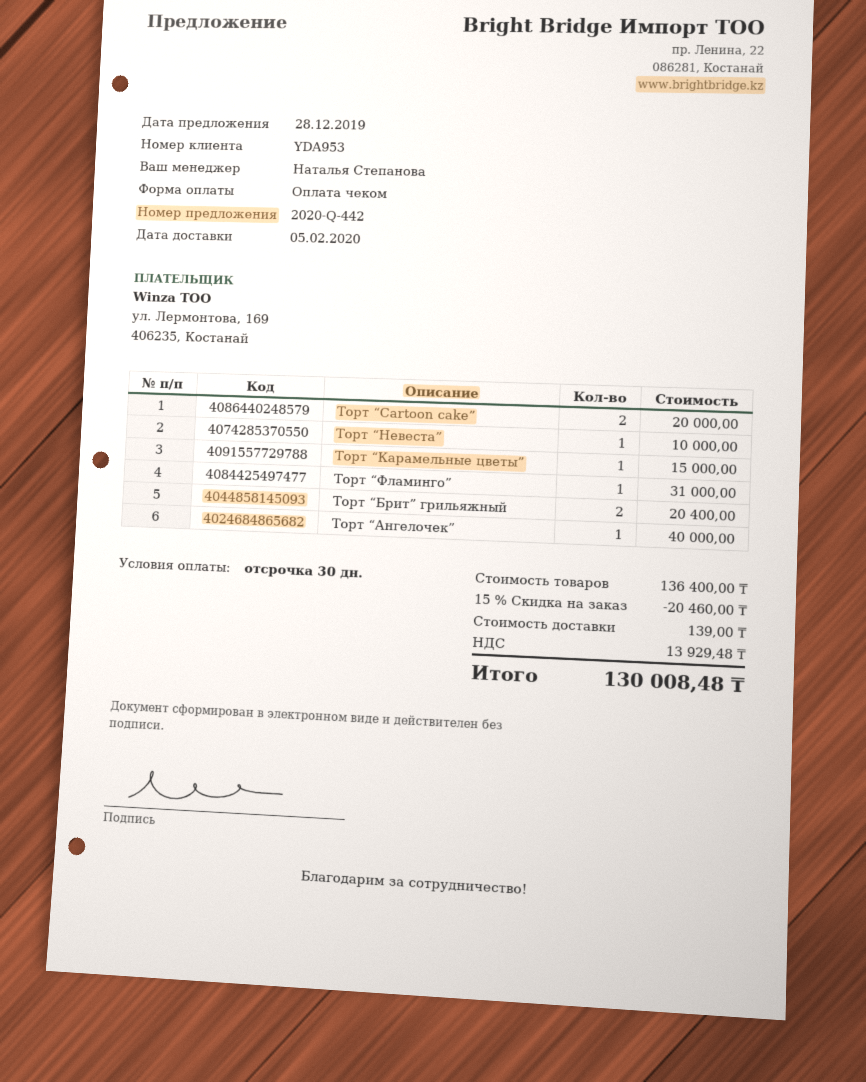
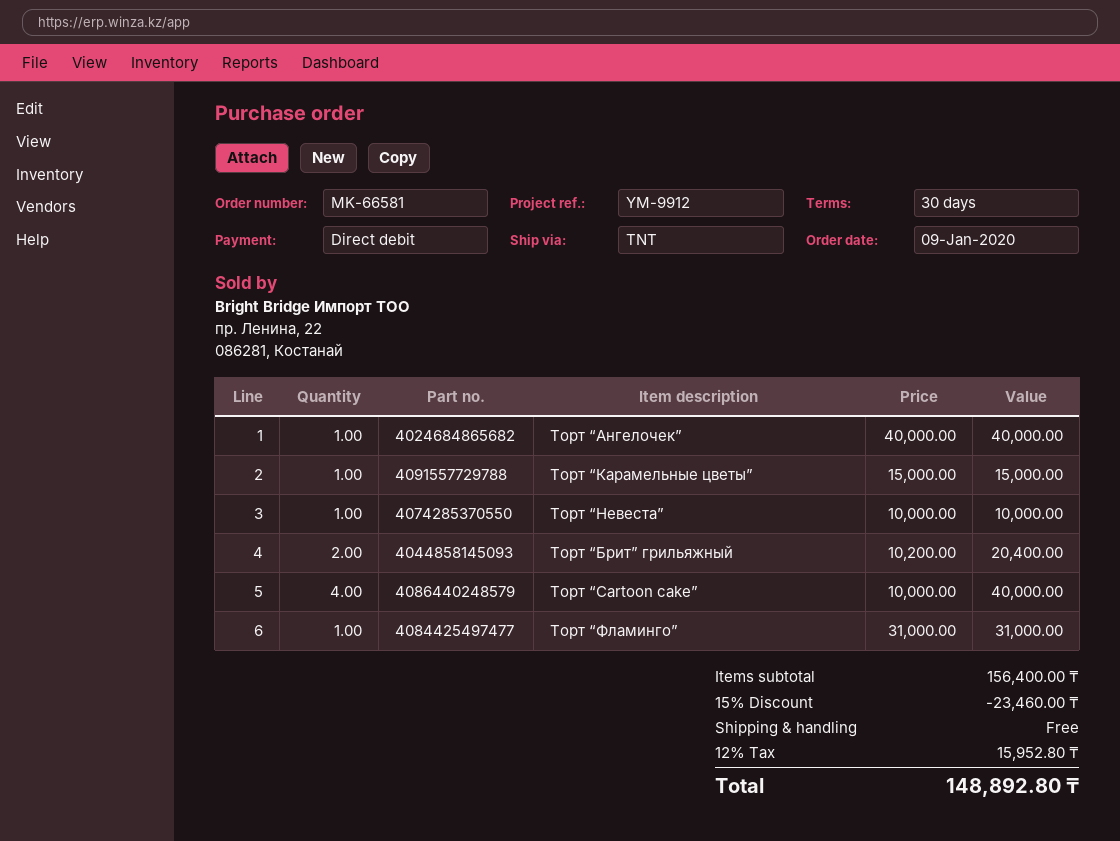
payment method: cheque -> direct debit
Торт “Cartoon cake”: 2 for 20000.00 -> 4 for 40000.00
subtotal: 136400.00 -> 156400.00
discount: 15% = 20460.00 -> 15% = 23460.00
shipping: 139.00 -> 0.00
tax: 13929.48 -> 15952.80
total: 130008.48 -> 148892.80

